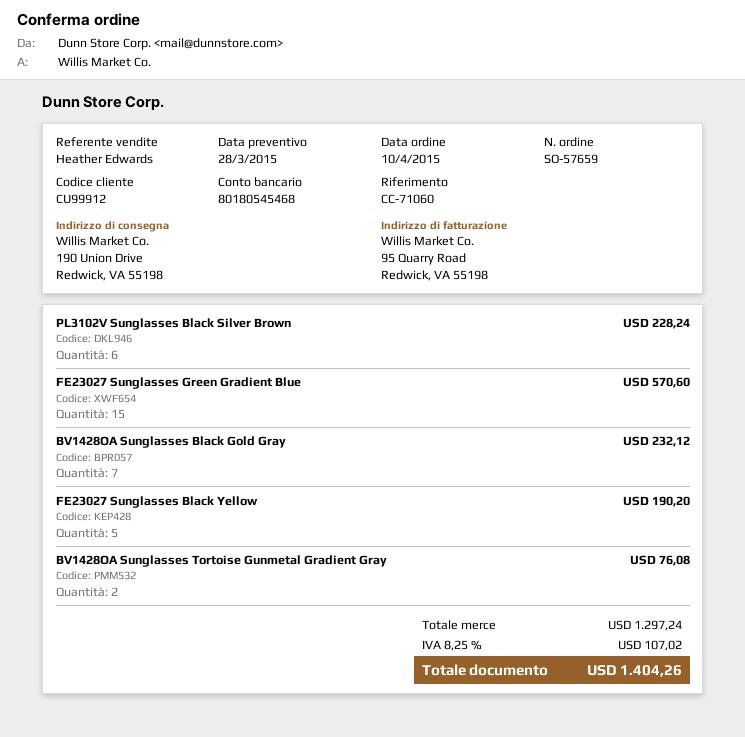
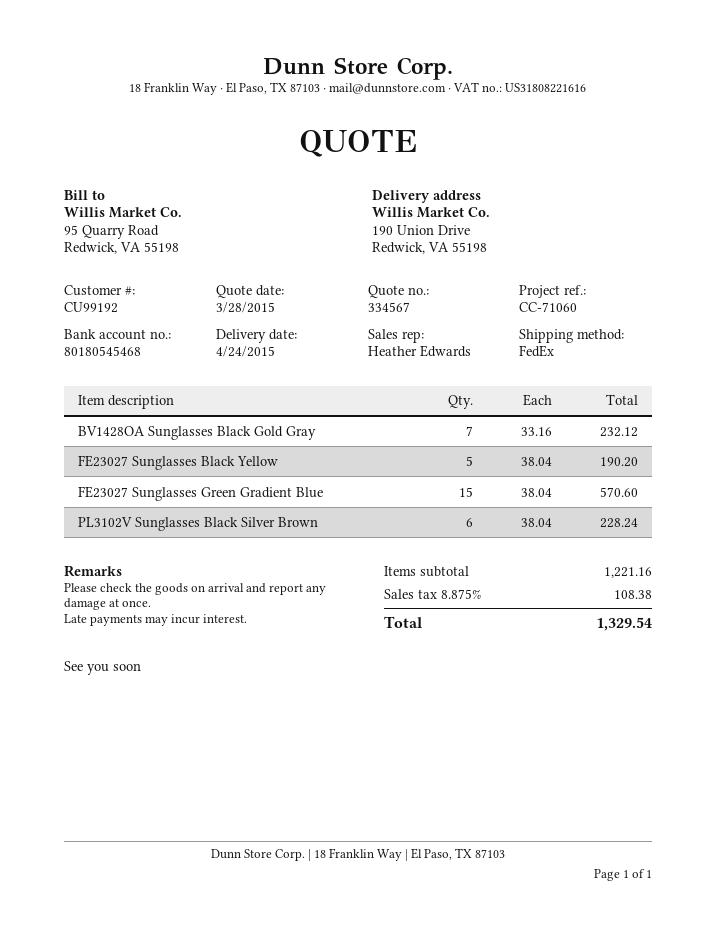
customer number: CU99912 -> CU99192
BV1428OA Sunglasses Tortoise Gunmetal Gradient Gray: 2 for 76.08 -> none
subtotal: 1297.24 -> 1221.16
tax: 8.25% = 107.02 -> 8.875% = 108.38
total: 1404.26 -> 1329.54

